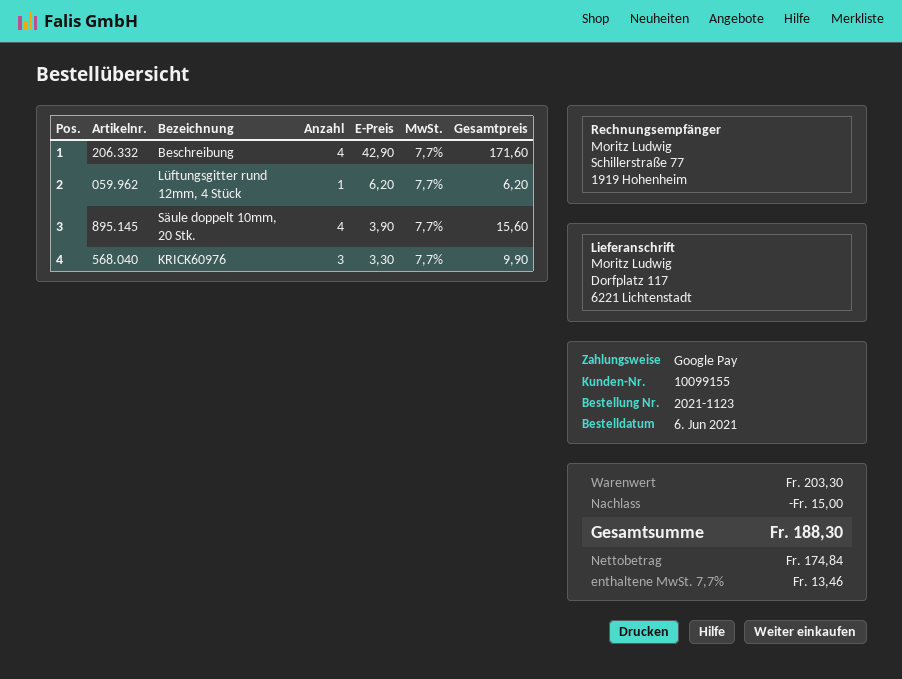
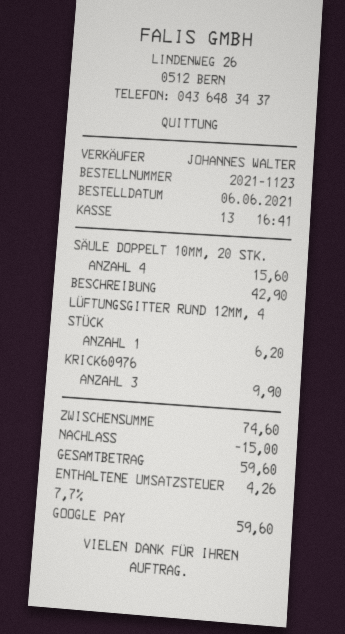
Beschreibung: 4 for 171.60 -> 1 for 42.90
subtotal: 203.30 -> 74.60
tax: 7.7% = 13.46 -> 7.7% = 4.26
total: 188.30 -> 59.60

